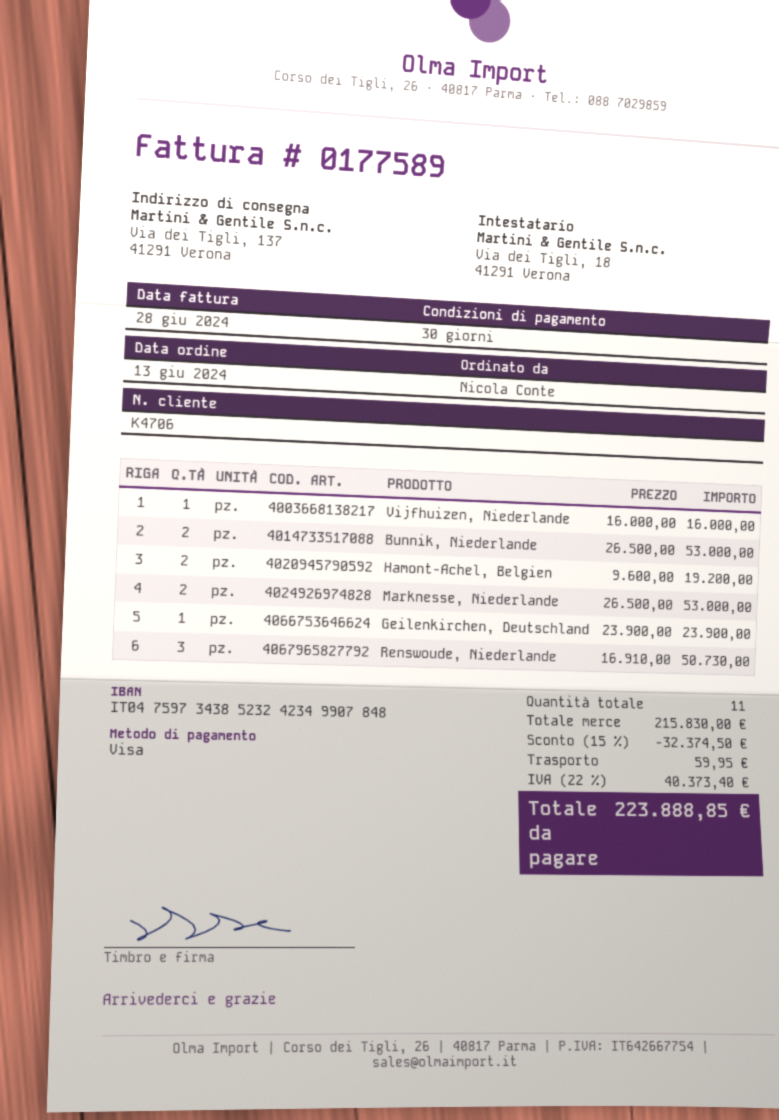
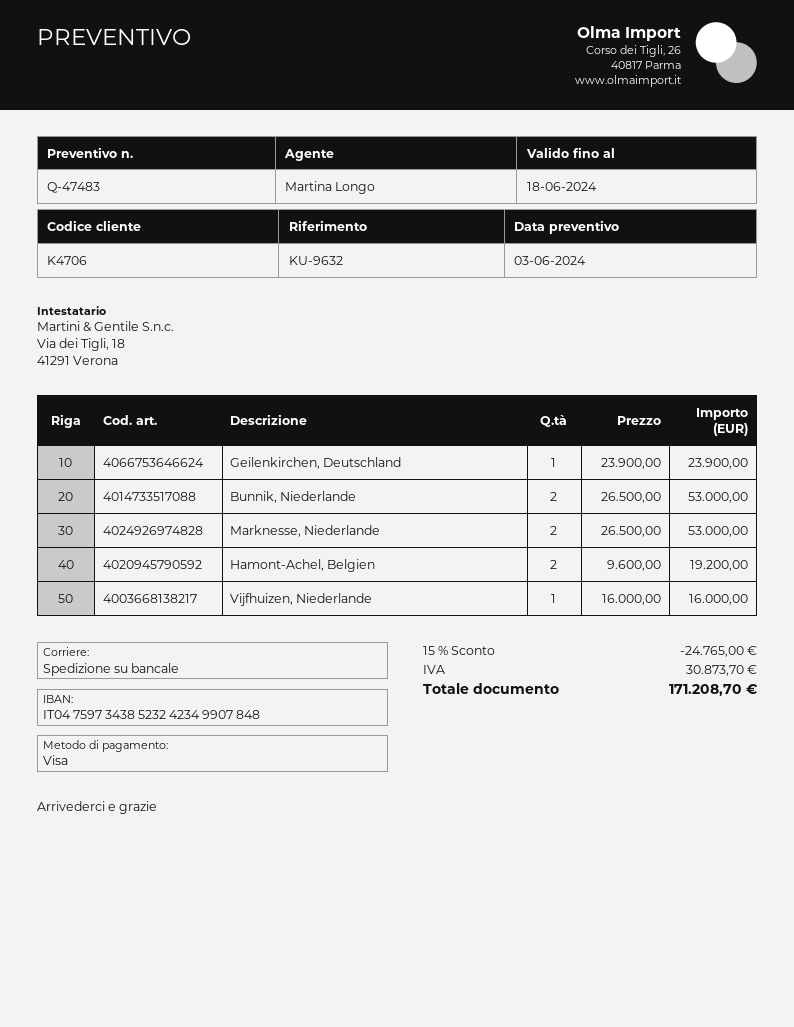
Renswoude, Niederlande: 3 x 16910.00 = 50730.00 -> none
discount: 15% = 32374.50 -> 15% = 24765.00
shipping: 59.95 -> none
tax: 40373.40 -> 30873.70
total: 223888.85 -> 171208.70

